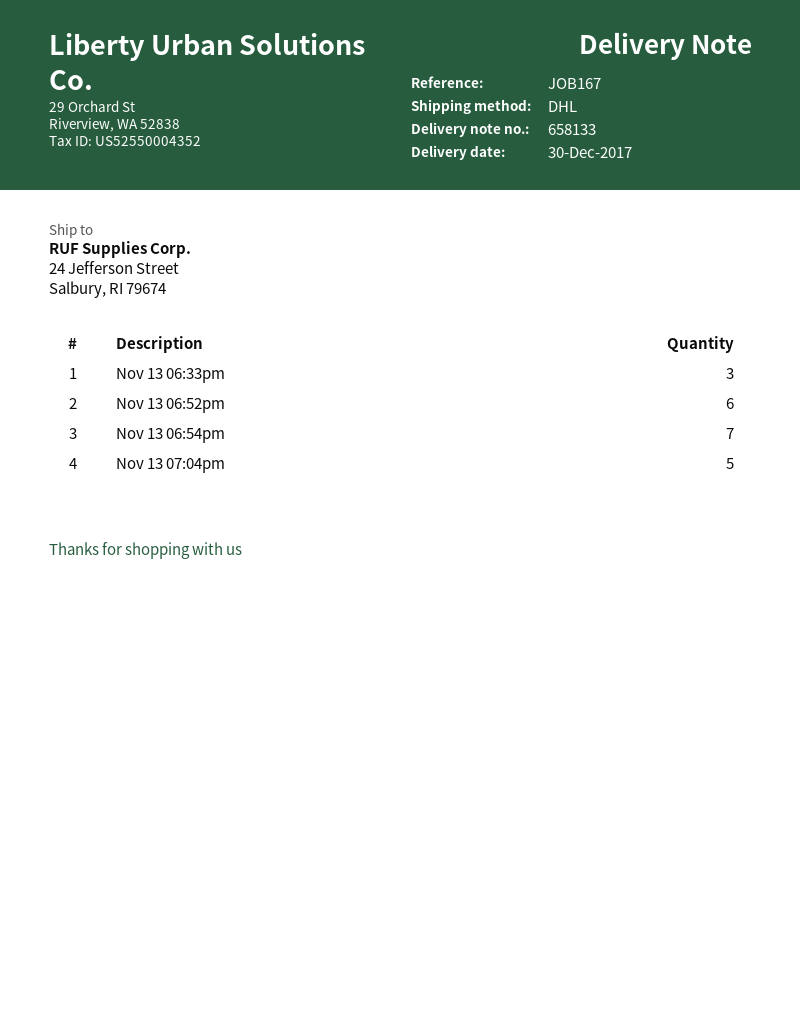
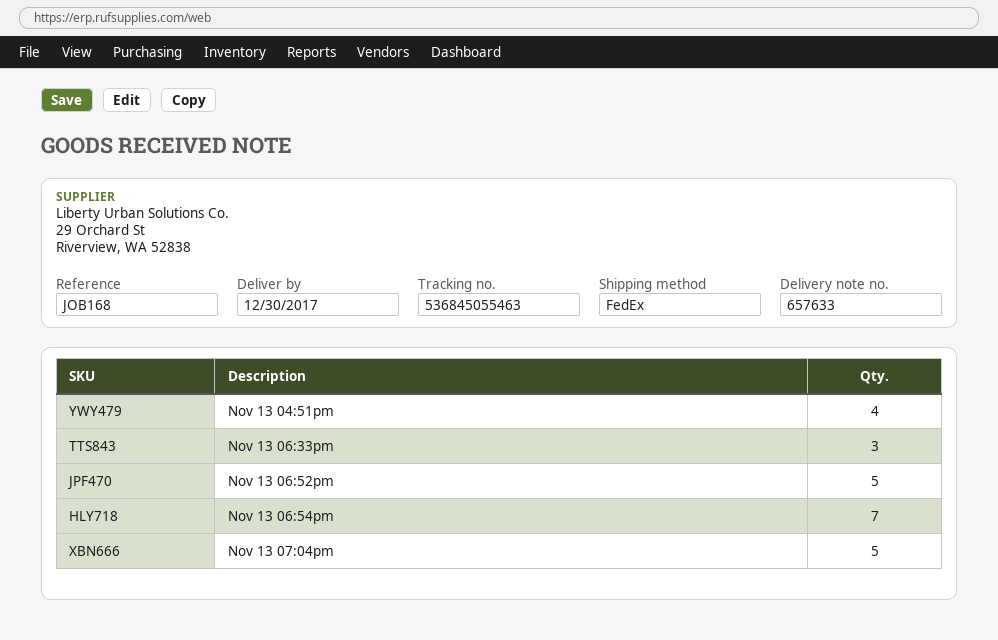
delivery note number: 658133 -> 657633
reference: JOB167 -> JOB168
shipping method: DHL -> FedEx
Nov 13 06:52pm: 6 -> 5
Nov 13 04:51pm: none -> 4

